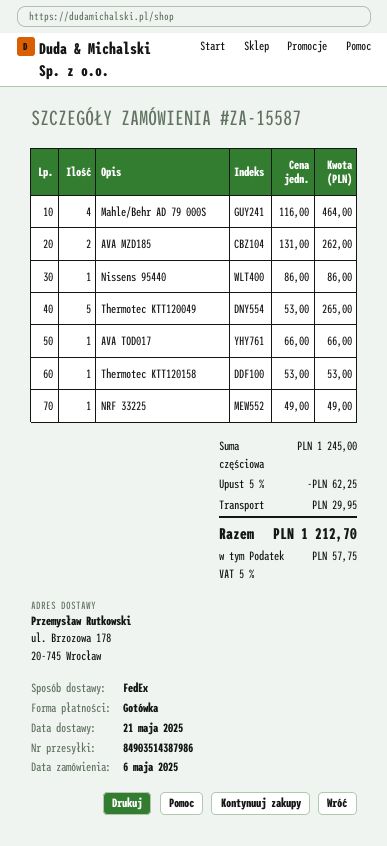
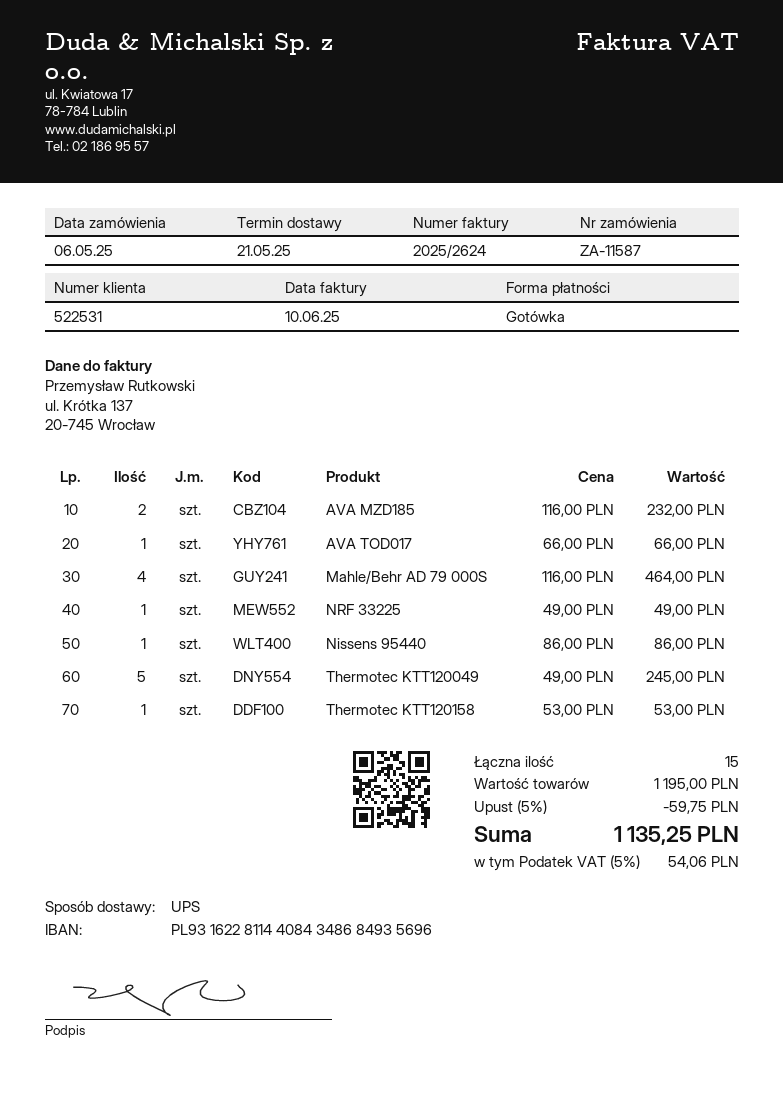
order number: ZA-15587 -> ZA-11587
shipping method: FedEx -> UPS
AVA MZD185: 2 x 131.00 = 262.00 -> 2 x 116.00 = 232.00
Thermotec KTT120049: 5 x 53.00 = 265.00 -> 5 x 49.00 = 245.00
subtotal: 1245.00 -> 1195.00
discount: 5% = 62.25 -> 5% = 59.75
shipping: 29.95 -> none
tax: 5% = 57.75 -> 5% = 54.06
total: 1212.70 -> 1135.25

